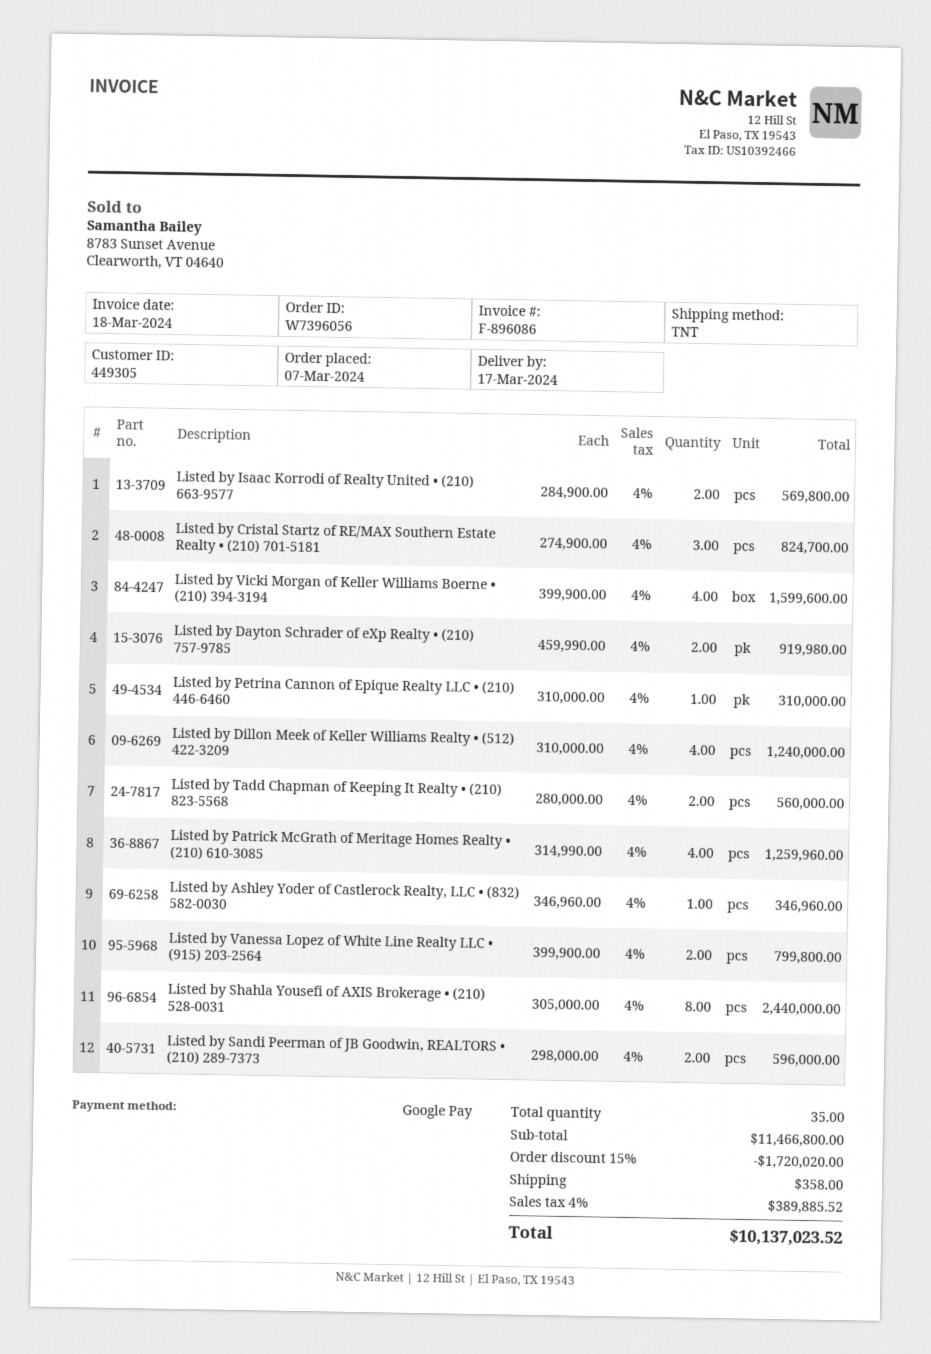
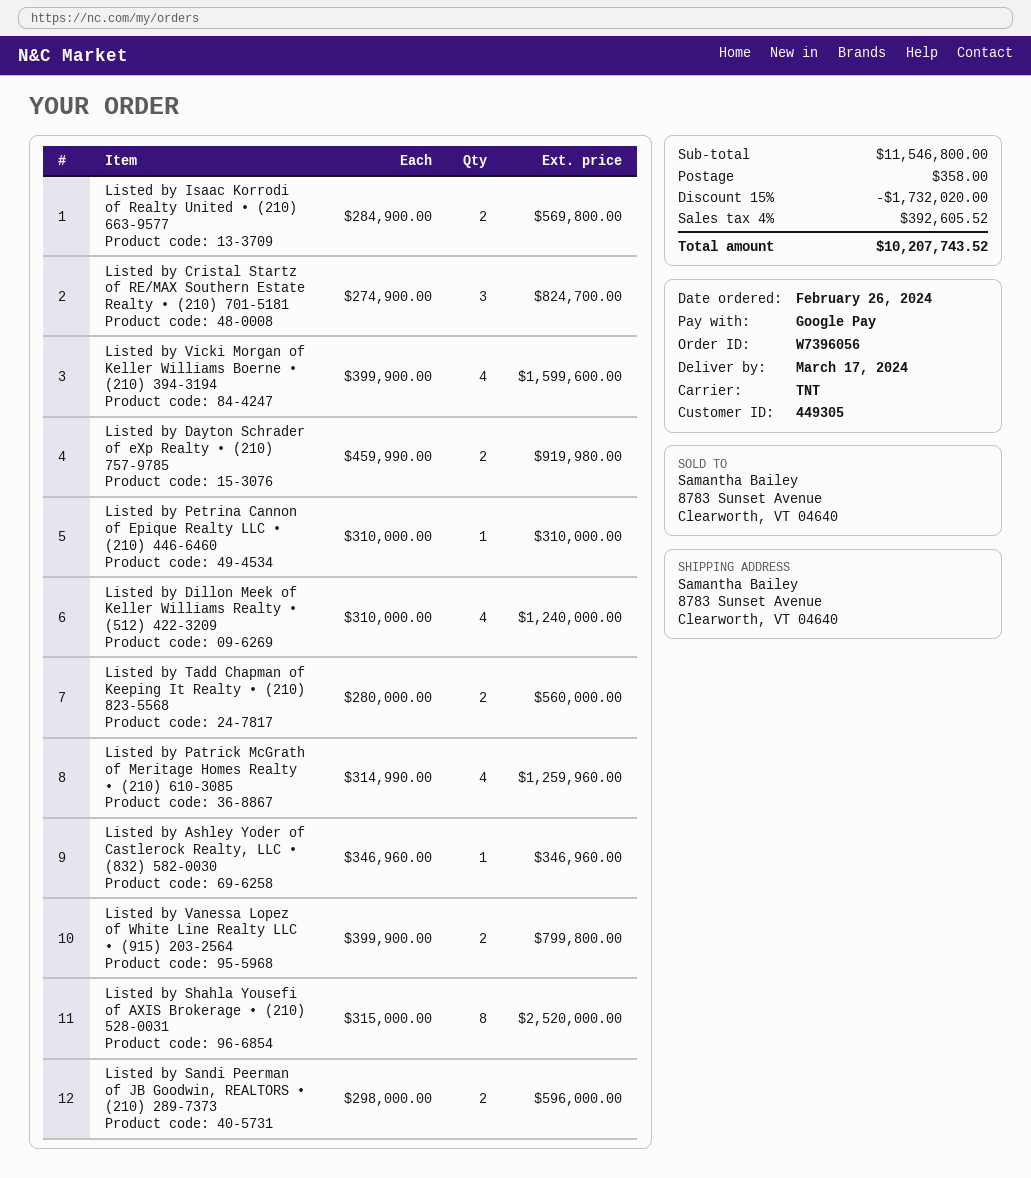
order date: 2024-03-07 -> 2024-02-26
Listed by Shahla Yousefi of AXIS Brokerage • (210) 528-0031: 8 x 305000.00 = 2440000.00 -> 8 x 315000.00 = 2520000.00
subtotal: 11466800.00 -> 11546800.00
discount: 15% = 1720020.00 -> 15% = 1732020.00
tax: 4% = 389885.52 -> 4% = 392605.52
total: 10137023.52 -> 10207743.52

